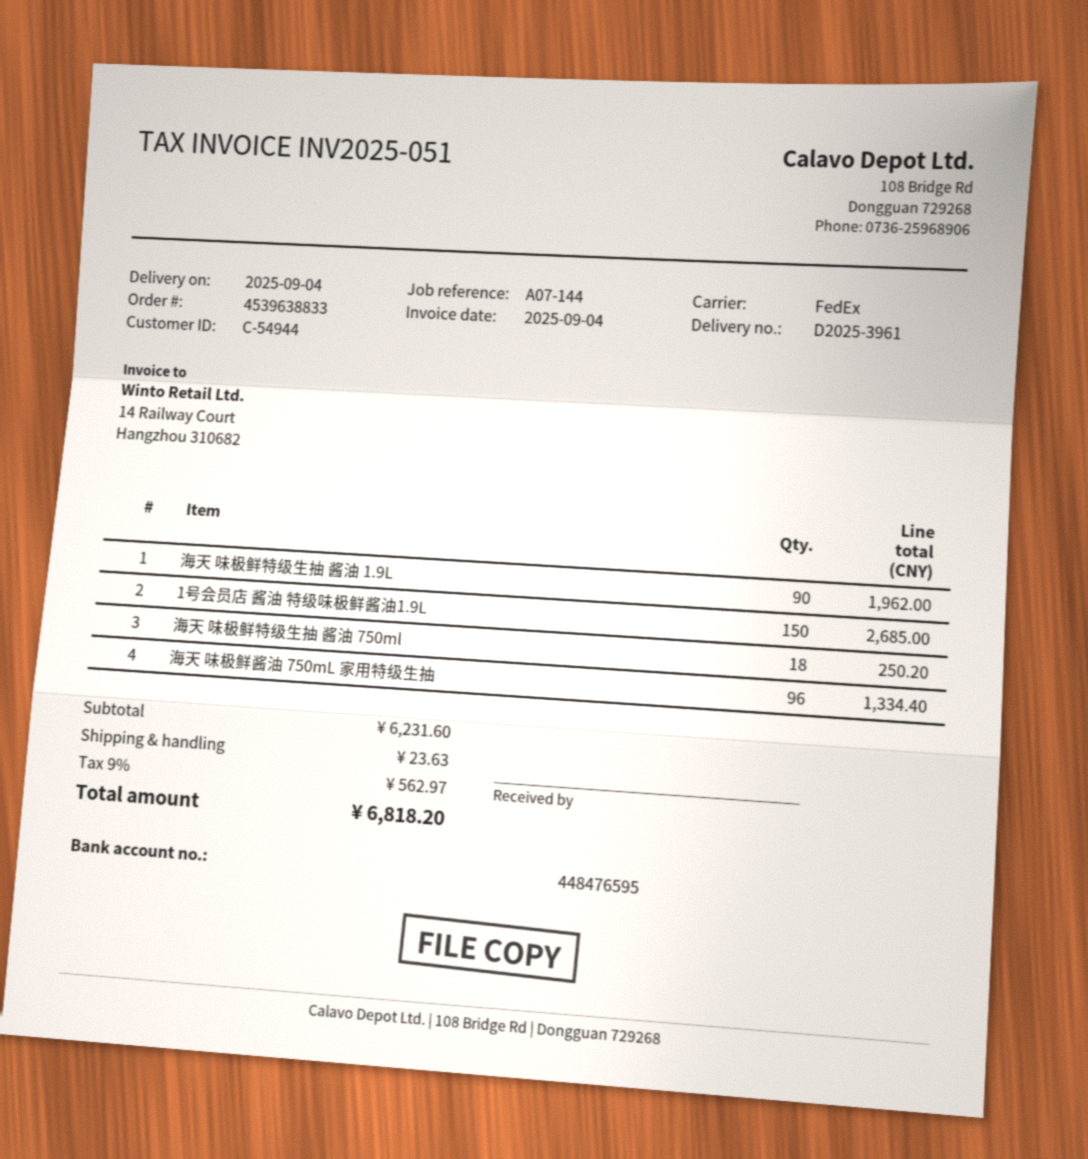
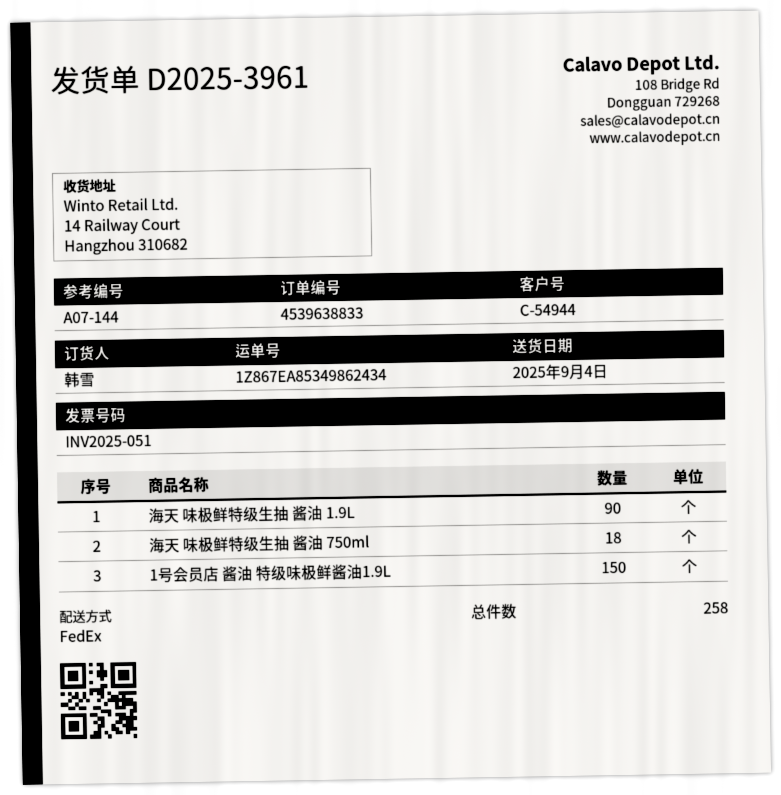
海天 味极鲜酱油 750mL 家用特级生抽: 96 -> none

